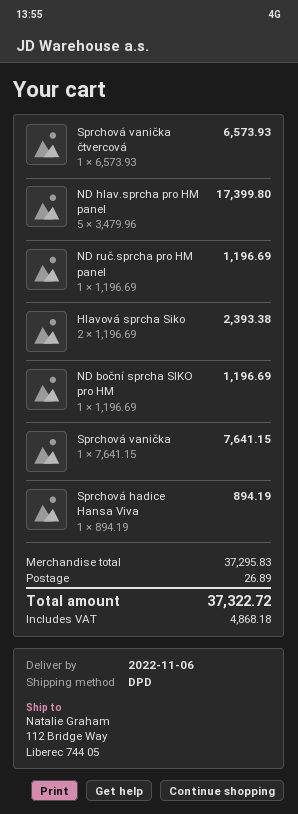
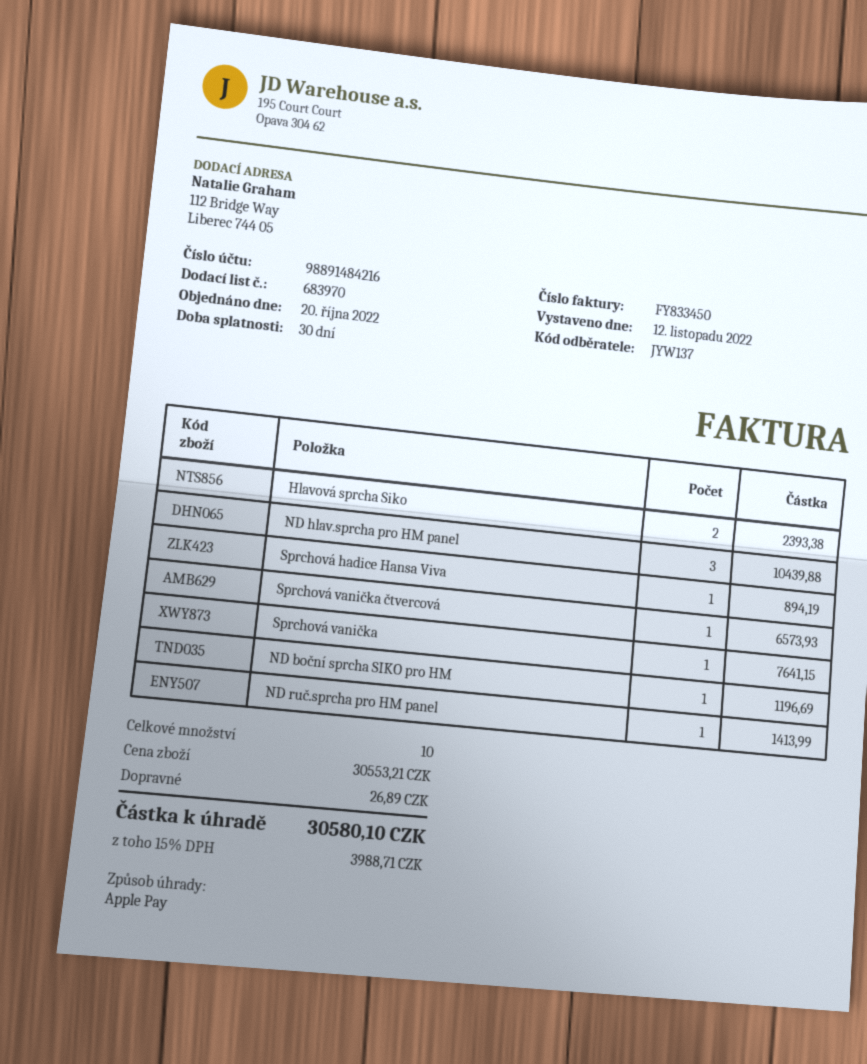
ND hlav.sprcha pro HM panel: 5 for 17399.80 -> 3 for 10439.88
ND ruč.sprcha pro HM panel: 1 for 1196.69 -> 1 for 1413.99
subtotal: 37295.83 -> 30553.21
tax: 4868.18 -> 3988.71
total: 37322.72 -> 30580.10

